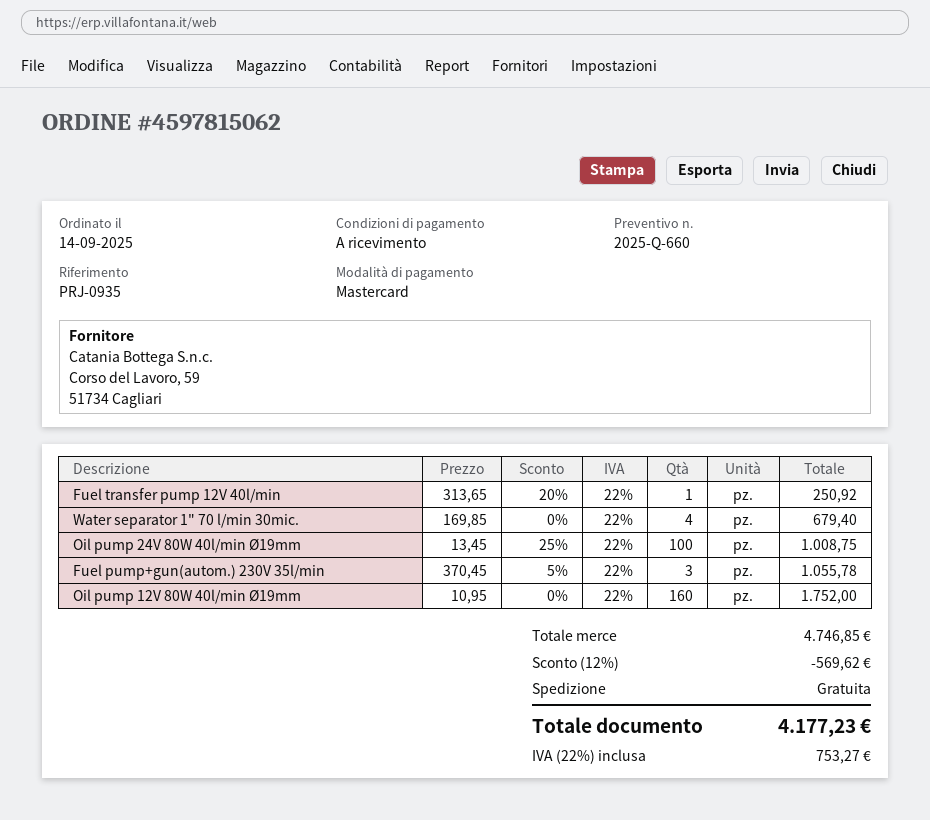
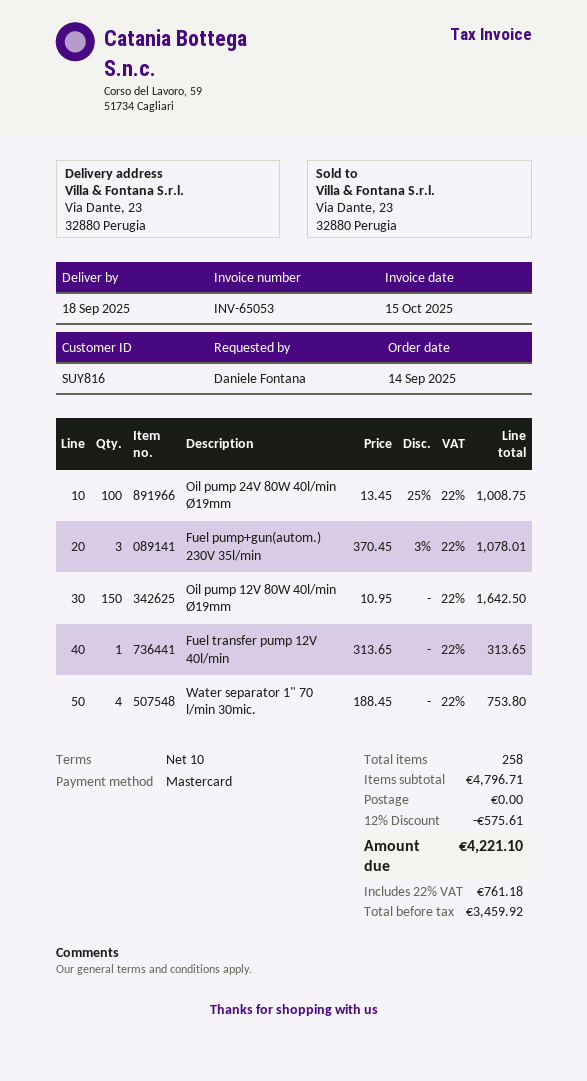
payment terms: on receipt -> 10 days
Fuel transfer pump 12V 40l/min: 1 x 313.65 - 20% = 250.92 -> 1 x 313.65 = 313.65
Water separator 1" 70 l/min 30mic.: 4 x 169.85 = 679.40 -> 4 x 188.45 = 753.80
Fuel pump+gun(autom.) 230V 35l/min: 3 x 370.45 - 5% = 1055.78 -> 3 x 370.45 - 3% = 1078.01
Oil pump 12V 80W 40l/min Ø19mm: 160 x 10.95 = 1752.00 -> 150 x 10.95 = 1642.50
subtotal: 4746.85 -> 4796.71
discount: 12% = 569.62 -> 12% = 575.61
tax: 22% = 753.27 -> 22% = 761.18
total: 4177.23 -> 4221.10

